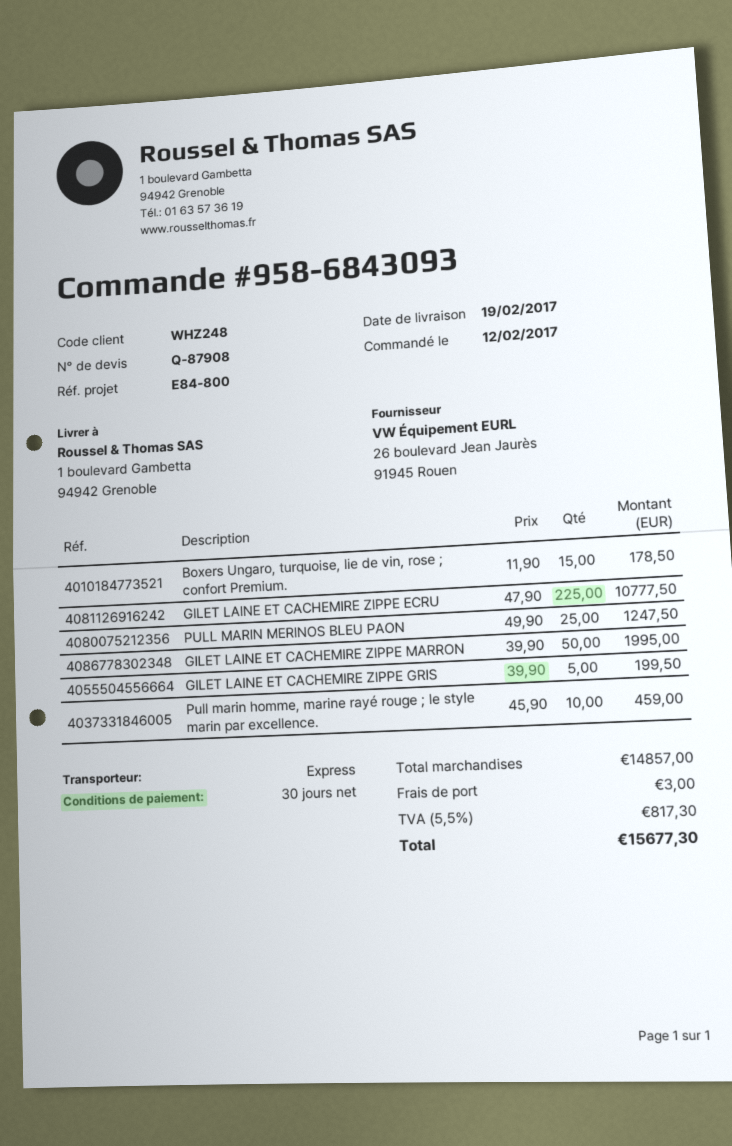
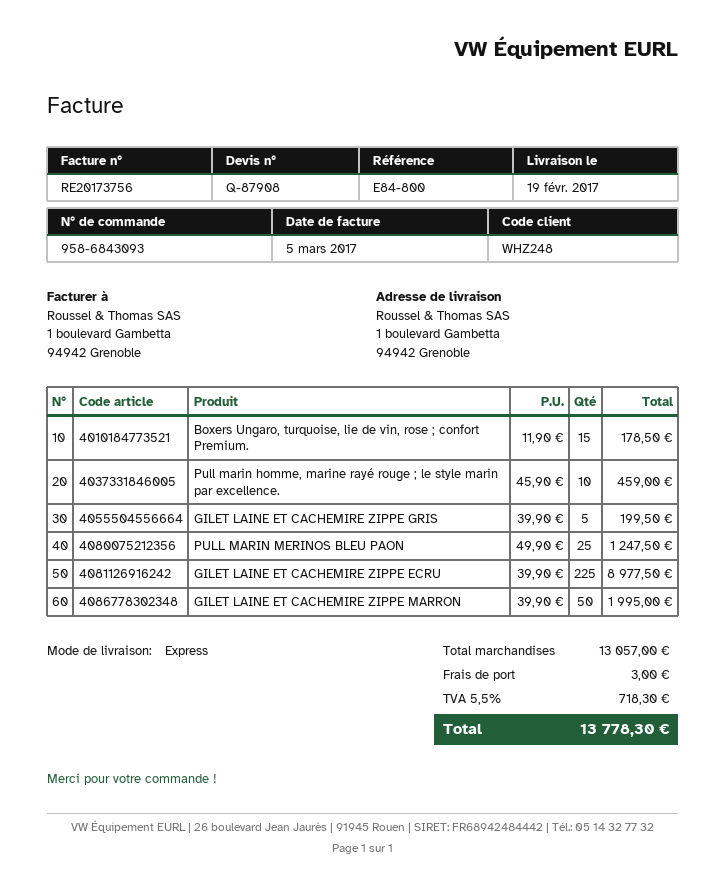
GILET LAINE ET CACHEMIRE ZIPPE ECRU: 225 x 47.90 = 10777.50 -> 225 x 39.90 = 8977.50
subtotal: 14857.00 -> 13057.00
tax: 5.5% = 817.30 -> 5.5% = 718.30
total: 15677.30 -> 13778.30

